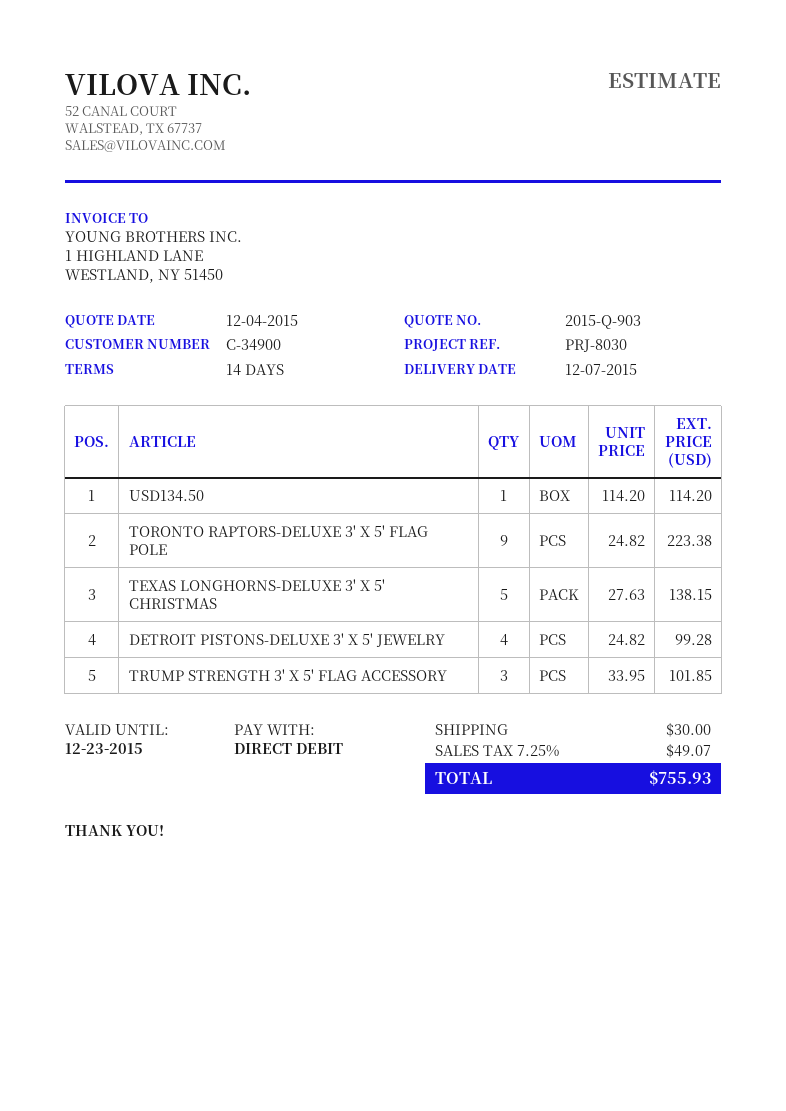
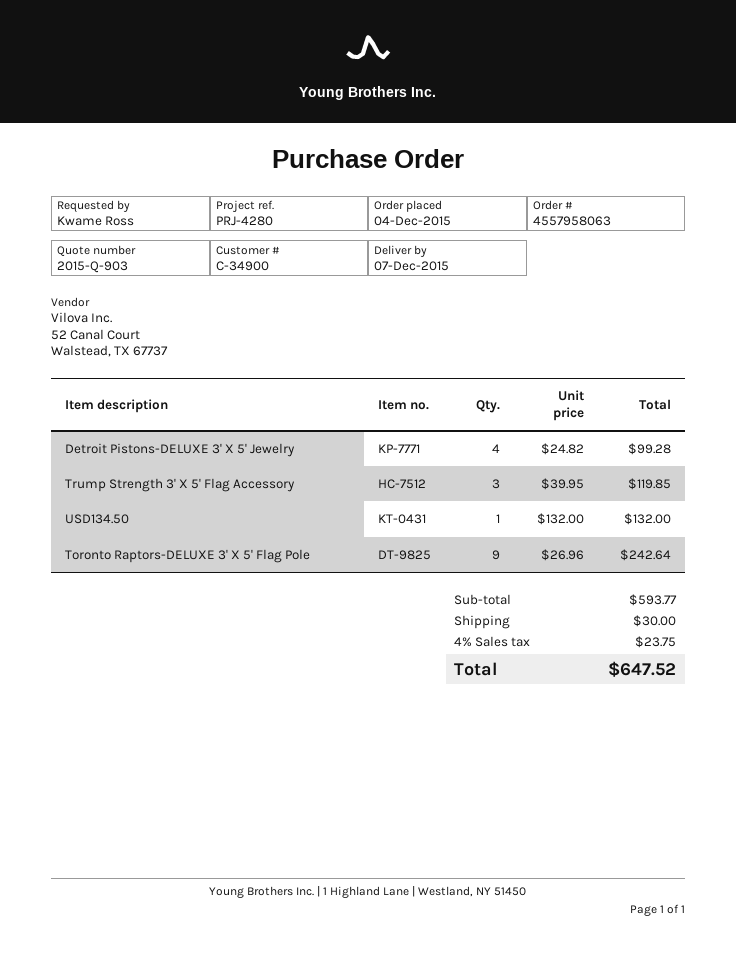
reference: PRJ-8030 -> PRJ-4280
USD134.50: 1 x 114.20 = 114.20 -> 1 x 132.00 = 132.00
TORONTO RAPTORS-DELUXE 3' X 5' FLAG POLE: 9 x 24.82 = 223.38 -> 9 x 26.96 = 242.64
TEXAS LONGHORNS-DELUXE 3' X 5' CHRISTMAS: 5 x 27.63 = 138.15 -> none
TRUMP STRENGTH 3' X 5' FLAG ACCESSORY: 3 x 33.95 = 101.85 -> 3 x 39.95 = 119.85
tax: 7.25% = 49.07 -> 4% = 23.75
total: 755.93 -> 647.52

